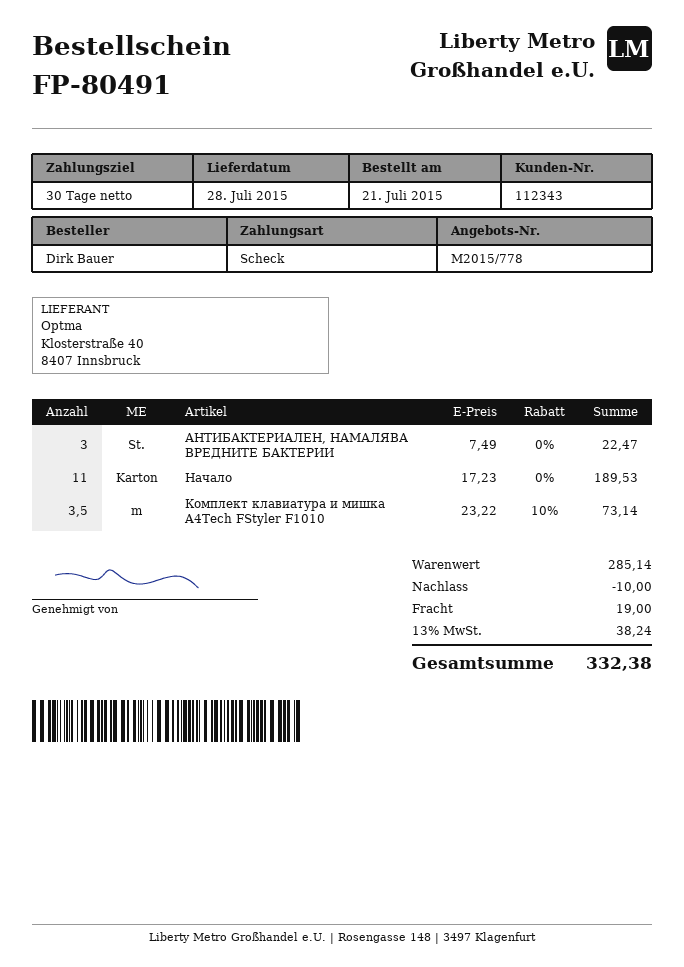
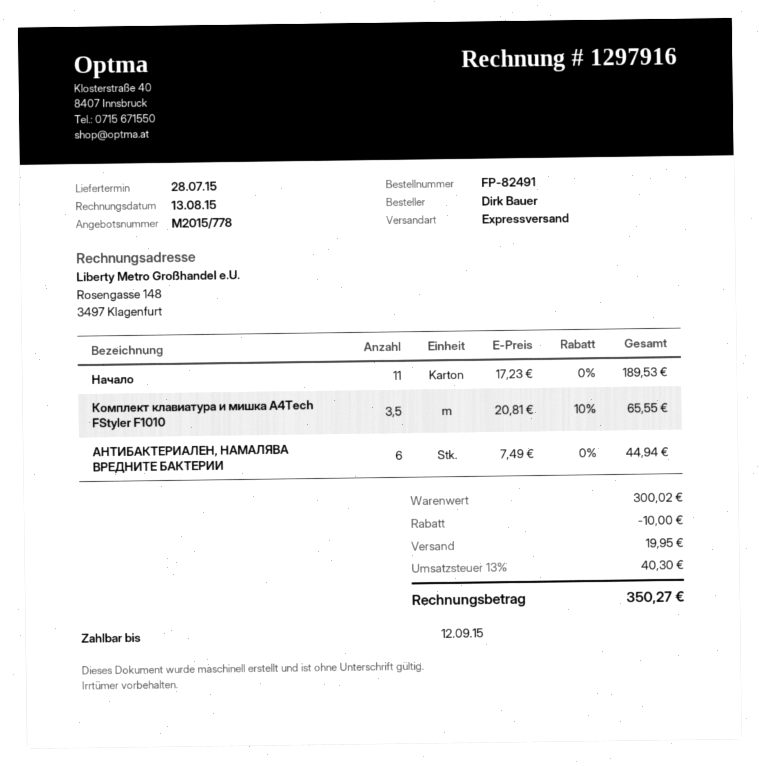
order number: FP-80491 -> FP-82491
АНТИБАКТЕРИАЛЕН, НАМАЛЯВА ВРЕДНИТЕ БАКТЕРИИ: 3 x 7.49 = 22.47 -> 6 x 7.49 = 44.94
Комплект клавиатура и мишка A4Tech FStyler F1010: 3.5 x 23.22 - 10% = 73.14 -> 3.5 x 20.81 - 10% = 65.55
subtotal: 285.14 -> 300.02
shipping: 19.00 -> 19.95
tax: 13% = 38.24 -> 13% = 40.30
total: 332.38 -> 350.27

